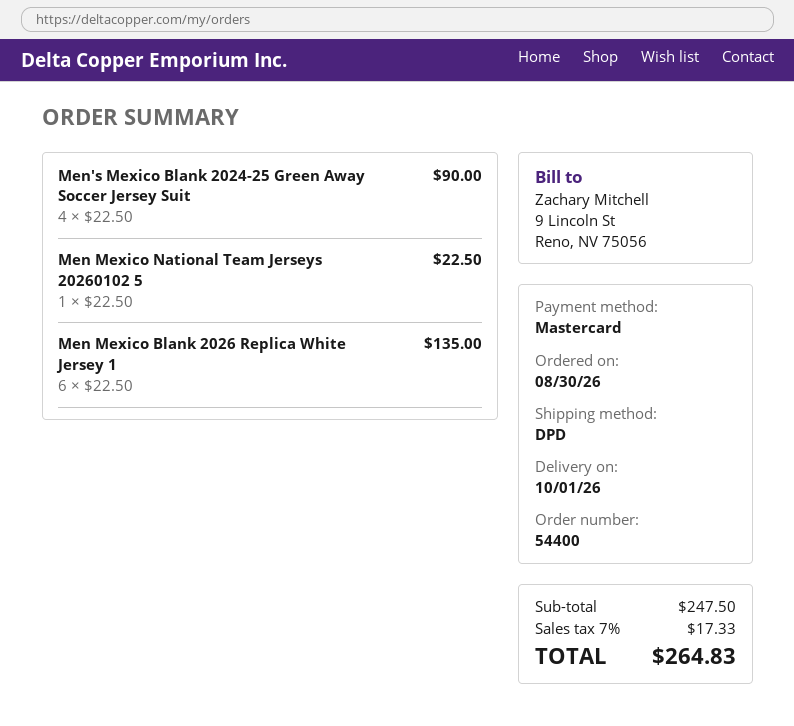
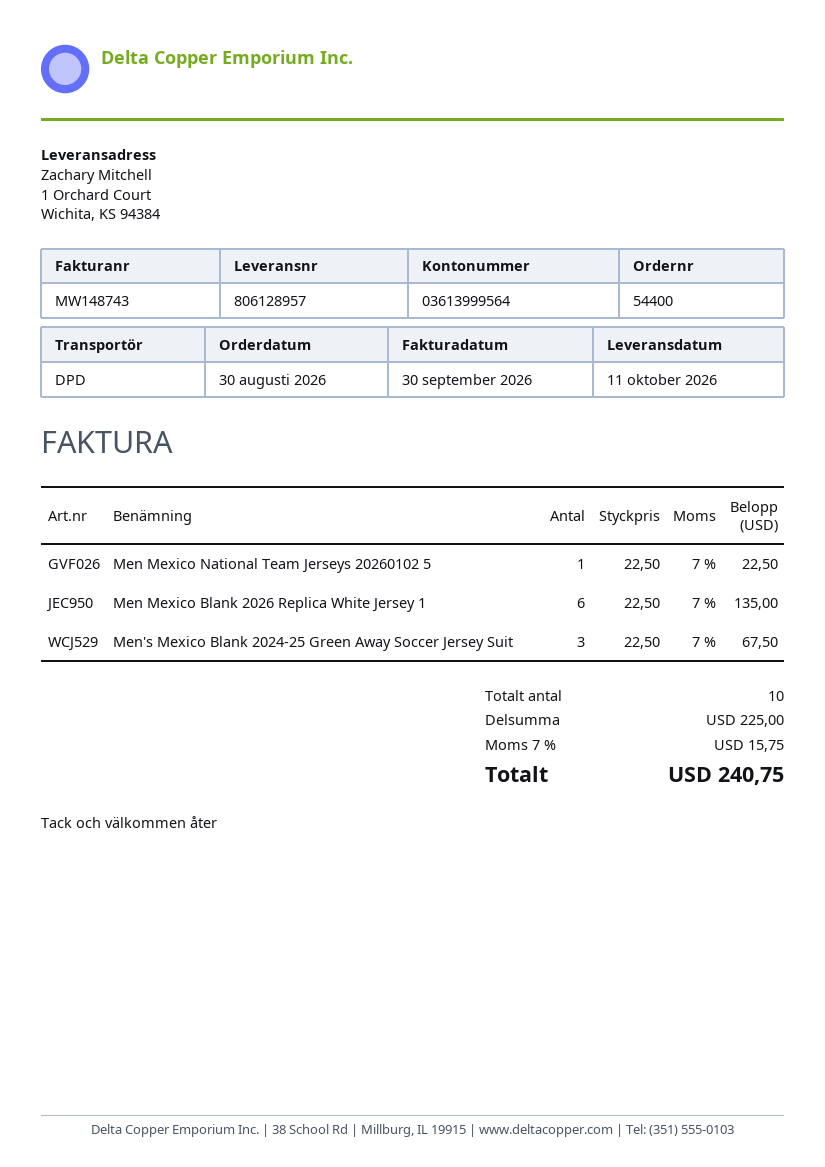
delivery date: 2026-10-01 -> 2026-10-11
Men's Mexico Blank 2024-25 Green Away Soccer Jersey Suit: 4 x 22.50 = 90.00 -> 3 x 22.50 = 67.50
subtotal: 247.50 -> 225.00
tax: 7% = 17.33 -> 7% = 15.75
total: 264.83 -> 240.75

